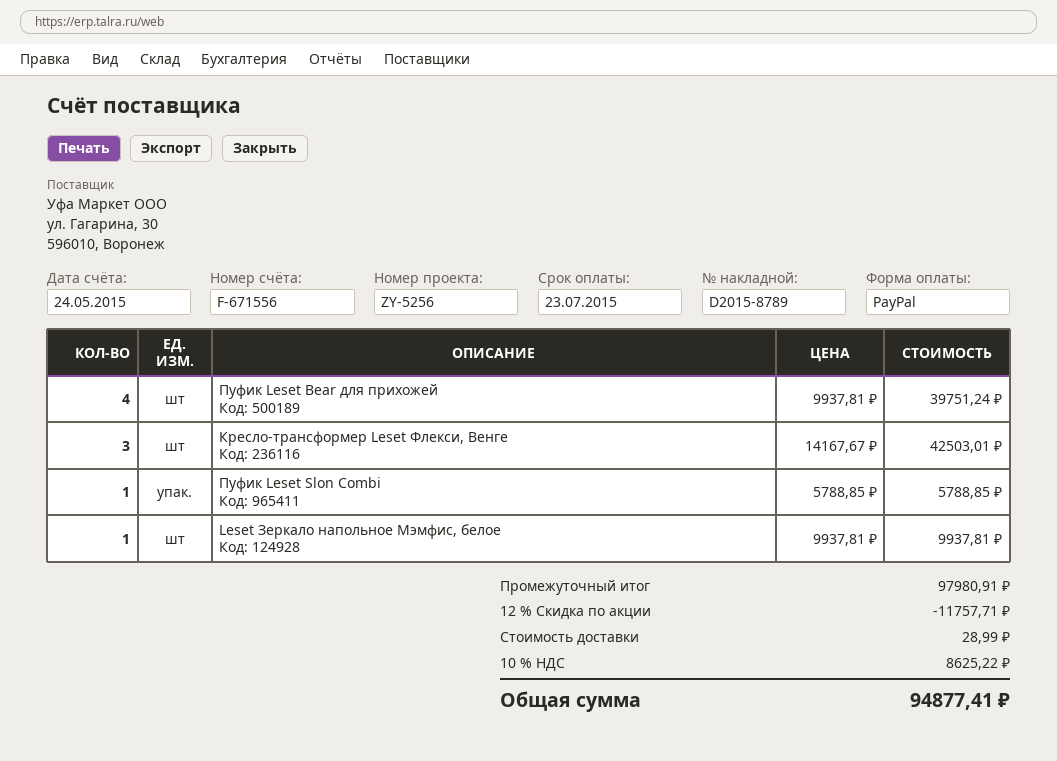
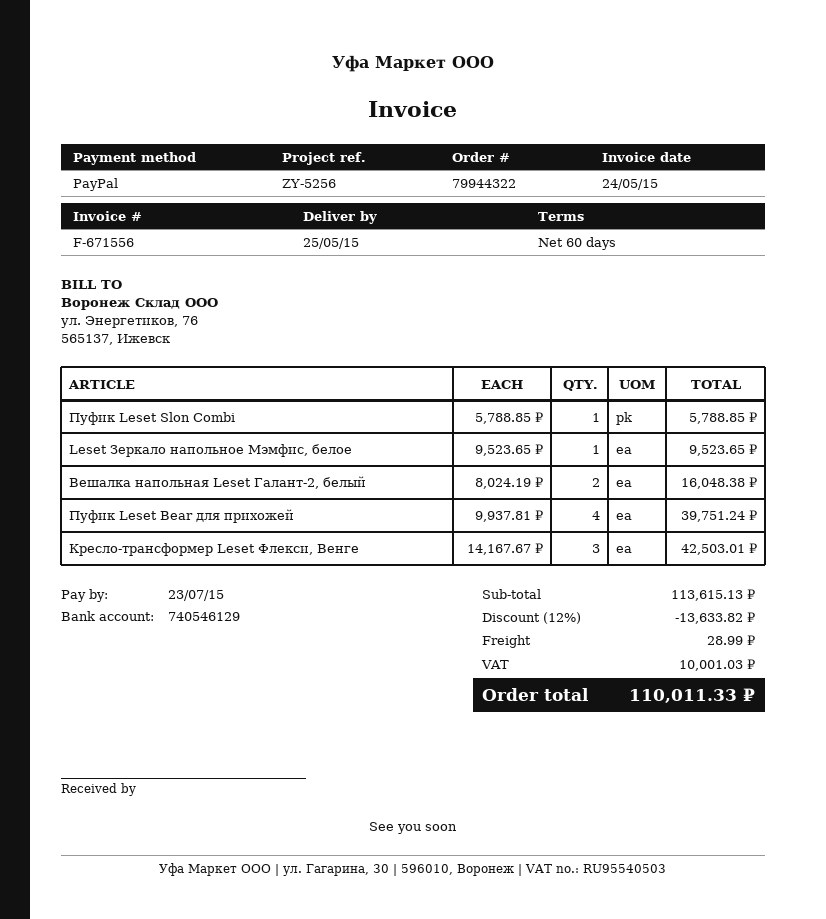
Leset Зеркало напольное Мэмфис, белое: 1 x 9937.81 = 9937.81 -> 1 x 9523.65 = 9523.65
Вешалка напольная Leset Галант-2, белый: none -> 2 x 8024.19 = 16048.38
subtotal: 97980.91 -> 113615.13
discount: 12% = 11757.71 -> 12% = 13633.82
tax: 8625.22 -> 10001.03
total: 94877.41 -> 110011.33

